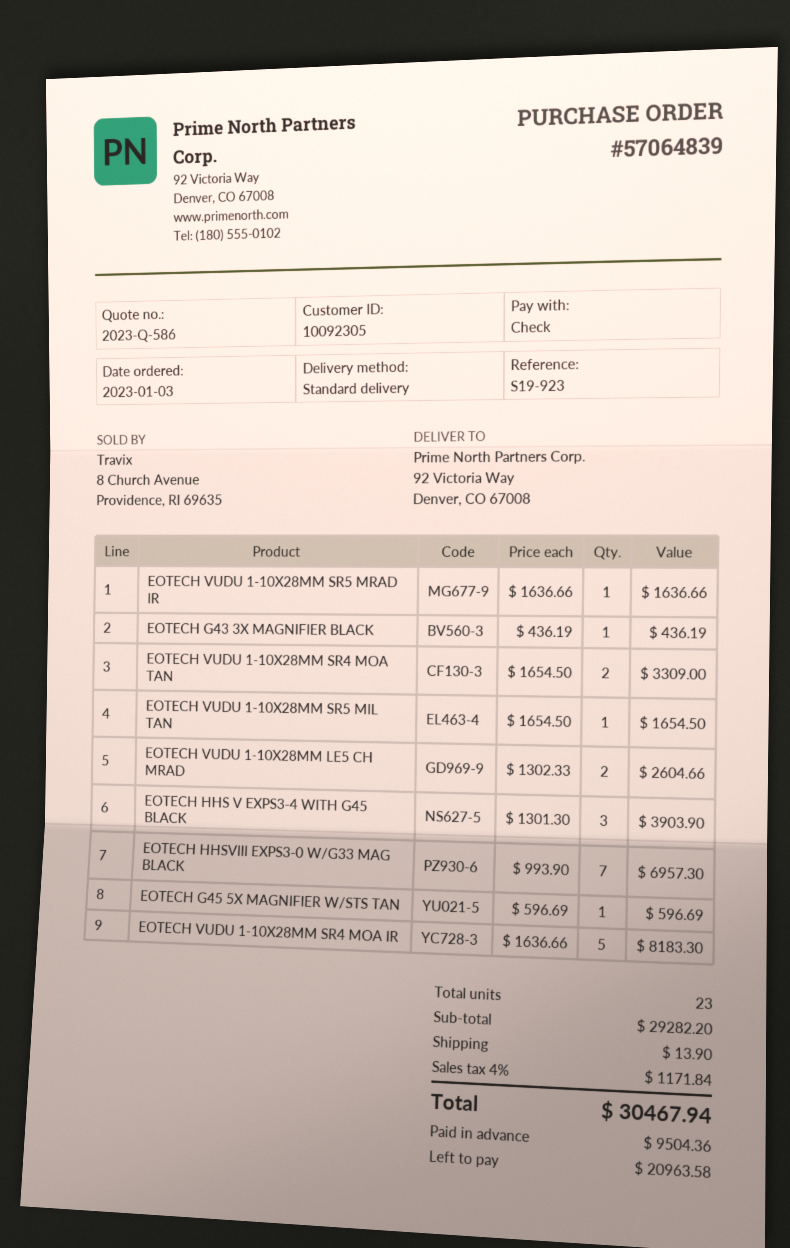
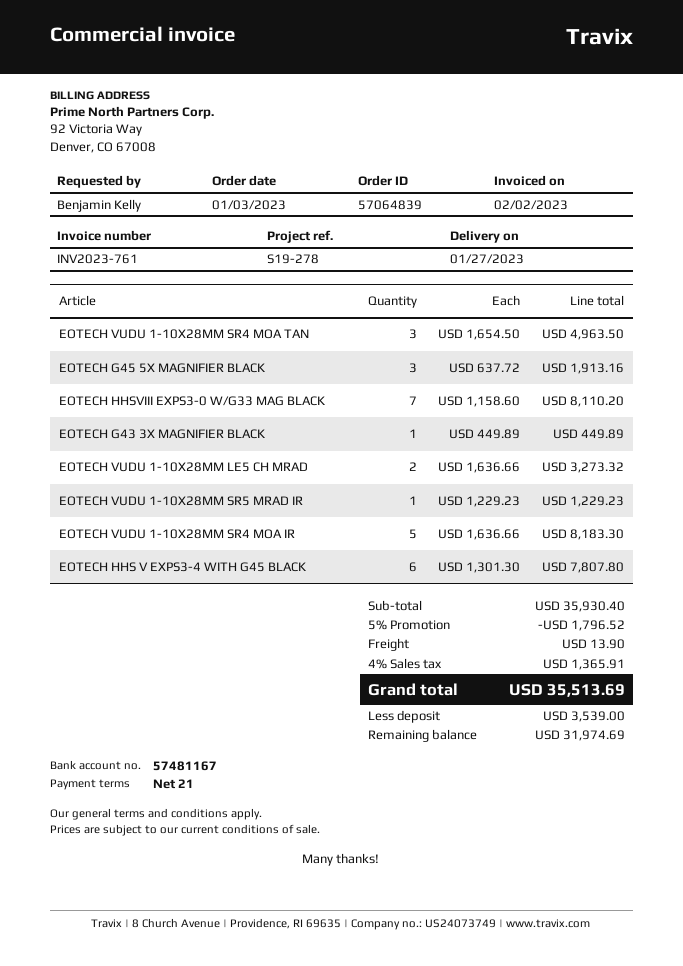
reference: S19-923 -> S19-278
EOTECH VUDU 1-10X28MM SR5 MRAD IR: 1 x 1636.66 = 1636.66 -> 1 x 1229.23 = 1229.23
EOTECH G43 3X MAGNIFIER BLACK: 1 x 436.19 = 436.19 -> 1 x 449.89 = 449.89
EOTECH VUDU 1-10X28MM SR4 MOA TAN: 2 x 1654.50 = 3309.00 -> 3 x 1654.50 = 4963.50
EOTECH VUDU 1-10X28MM SR5 MIL TAN: 1 x 1654.50 = 1654.50 -> none
EOTECH VUDU 1-10X28MM LE5 CH MRAD: 2 x 1302.33 = 2604.66 -> 2 x 1636.66 = 3273.32
EOTECH HHS V EXPS3-4 WITH G45 BLACK: 3 x 1301.30 = 3903.90 -> 6 x 1301.30 = 7807.80
EOTECH HHSVIII EXPS3-0 W/G33 MAG BLACK: 7 x 993.90 = 6957.30 -> 7 x 1158.60 = 8110.20
EOTECH G45 5X MAGNIFIER W/STS TAN: 1 x 596.69 = 596.69 -> none
EOTECH G45 5X MAGNIFIER BLACK: none -> 3 x 637.72 = 1913.16
subtotal: 29282.20 -> 35930.40
discount: none -> 5% = 1796.52
tax: 4% = 1171.84 -> 4% = 1365.91
total: 30467.94 -> 35513.69
deposit: 9504.36 -> 3539.00
balance: 20963.58 -> 31974.69

